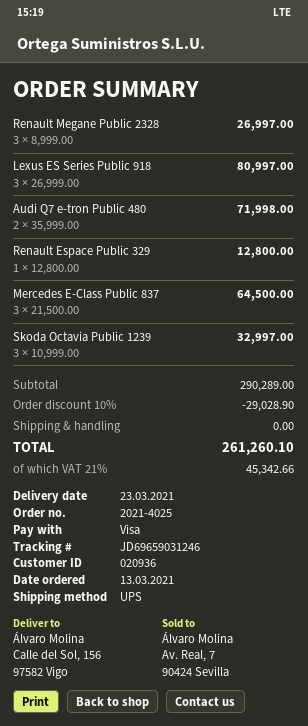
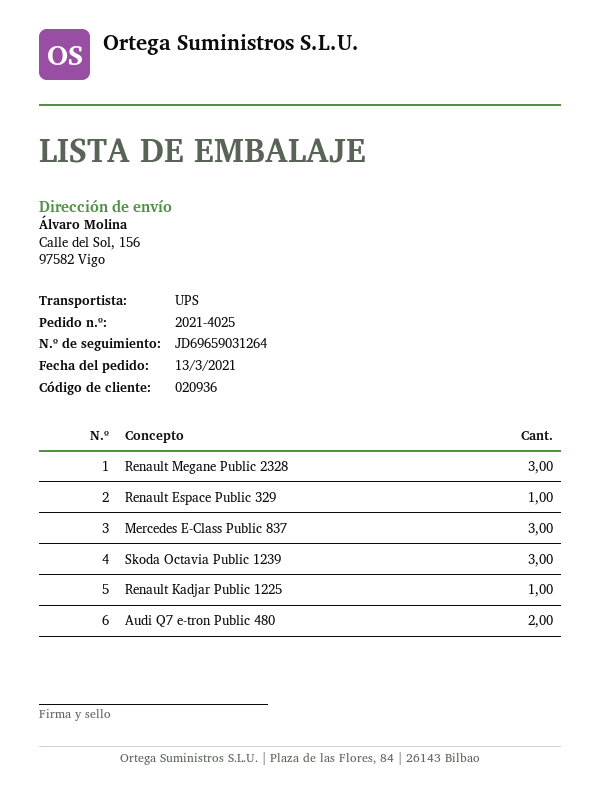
tracking number: JD69659031246 -> JD69659031264
Lexus ES Series Public 918: 3 -> none
Renault Kadjar Public 1225: none -> 1

